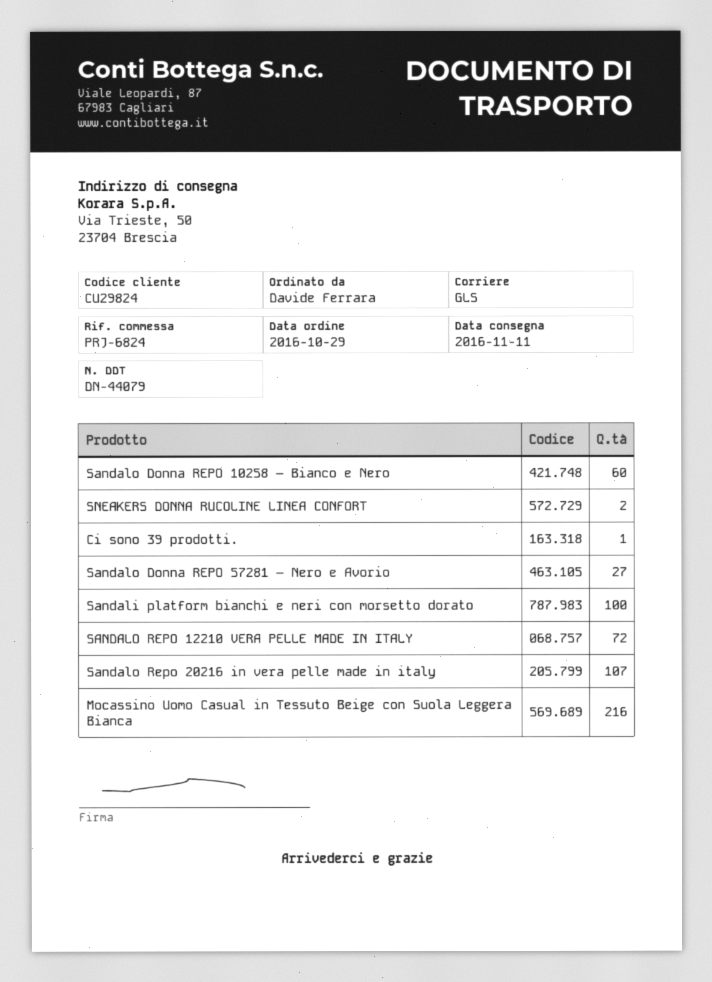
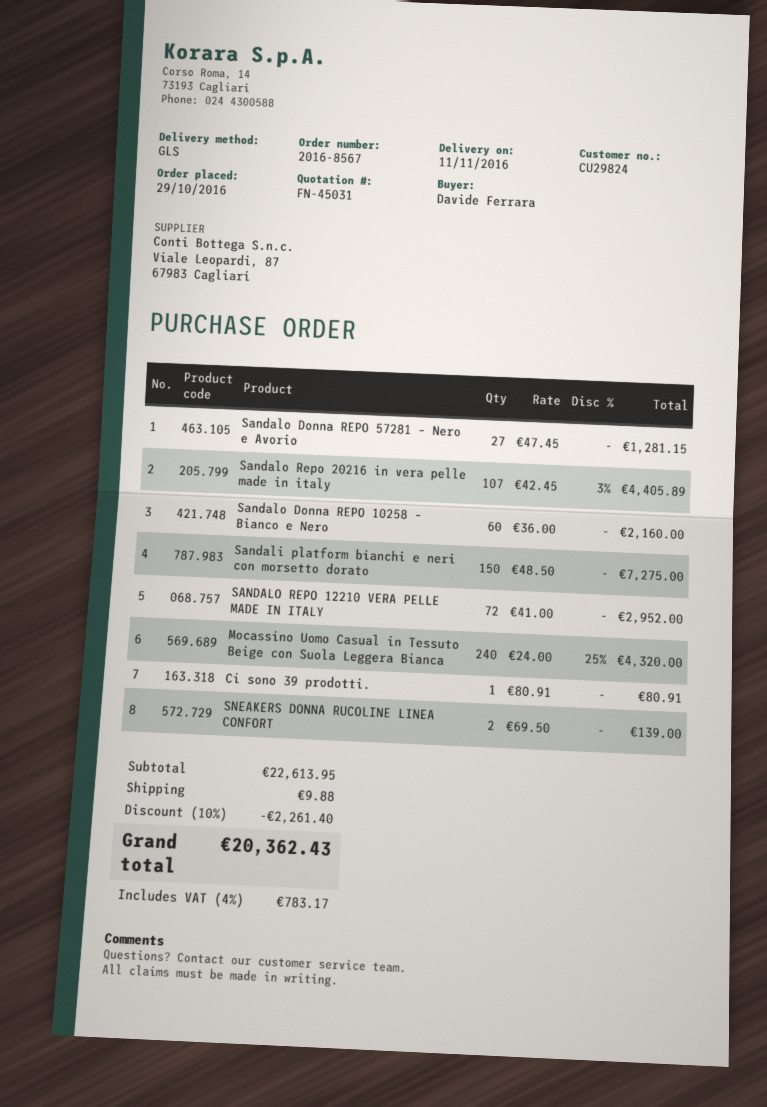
Sandali platform bianchi e neri con morsetto dorato: 100 -> 150
Mocassino Uomo Casual in Tessuto Beige con Suola Leggera Bianca: 216 -> 240

